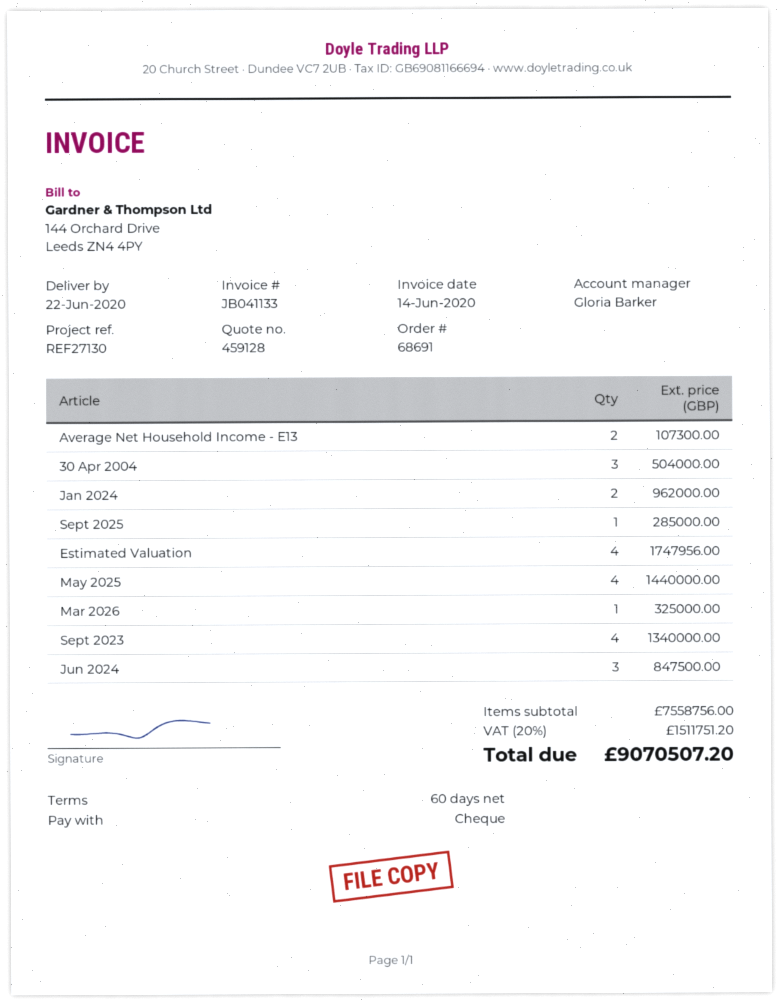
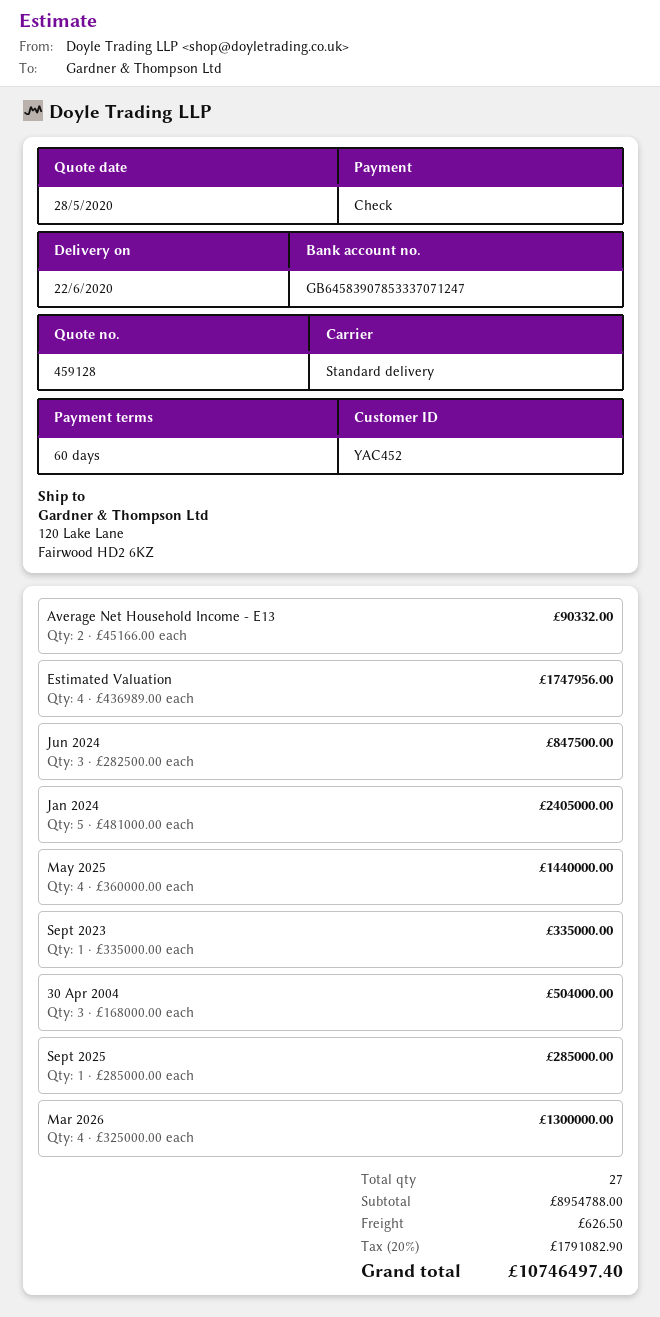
Average Net Household Income - E13: 2 for 107300.00 -> 2 for 90332.00
Jan 2024: 2 for 962000.00 -> 5 for 2405000.00
Mar 2026: 1 for 325000.00 -> 4 for 1300000.00
Sept 2023: 4 for 1340000.00 -> 1 for 335000.00
subtotal: 7558756.00 -> 8954788.00
shipping: none -> 626.50
tax: 20% = 1511751.20 -> 20% = 1791082.90
total: 9070507.20 -> 10746497.40

